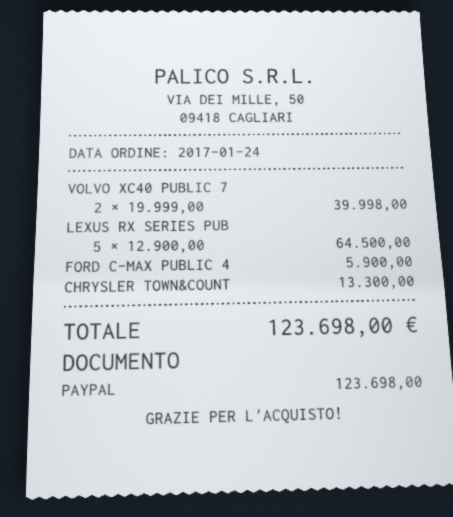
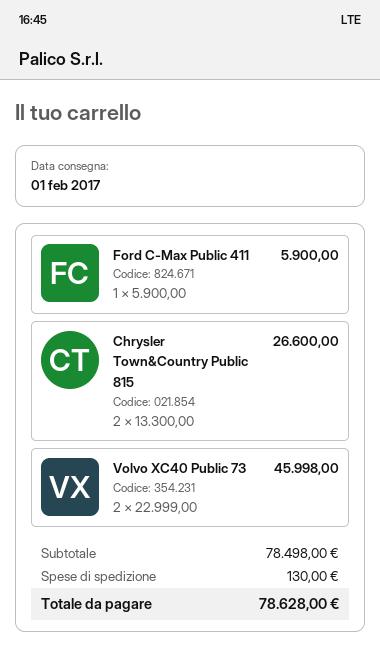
VOLVO XC40 PUBLIC 7: 2 x 19999.00 = 39998.00 -> 2 x 22999.00 = 45998.00
LEXUS RX SERIES PUB: 5 x 12900.00 = 64500.00 -> none
CHRYSLER TOWN&COUNT: 1 x 13300.00 = 13300.00 -> 2 x 13300.00 = 26600.00
shipping: none -> 130.00
total: 123698.00 -> 78628.00

